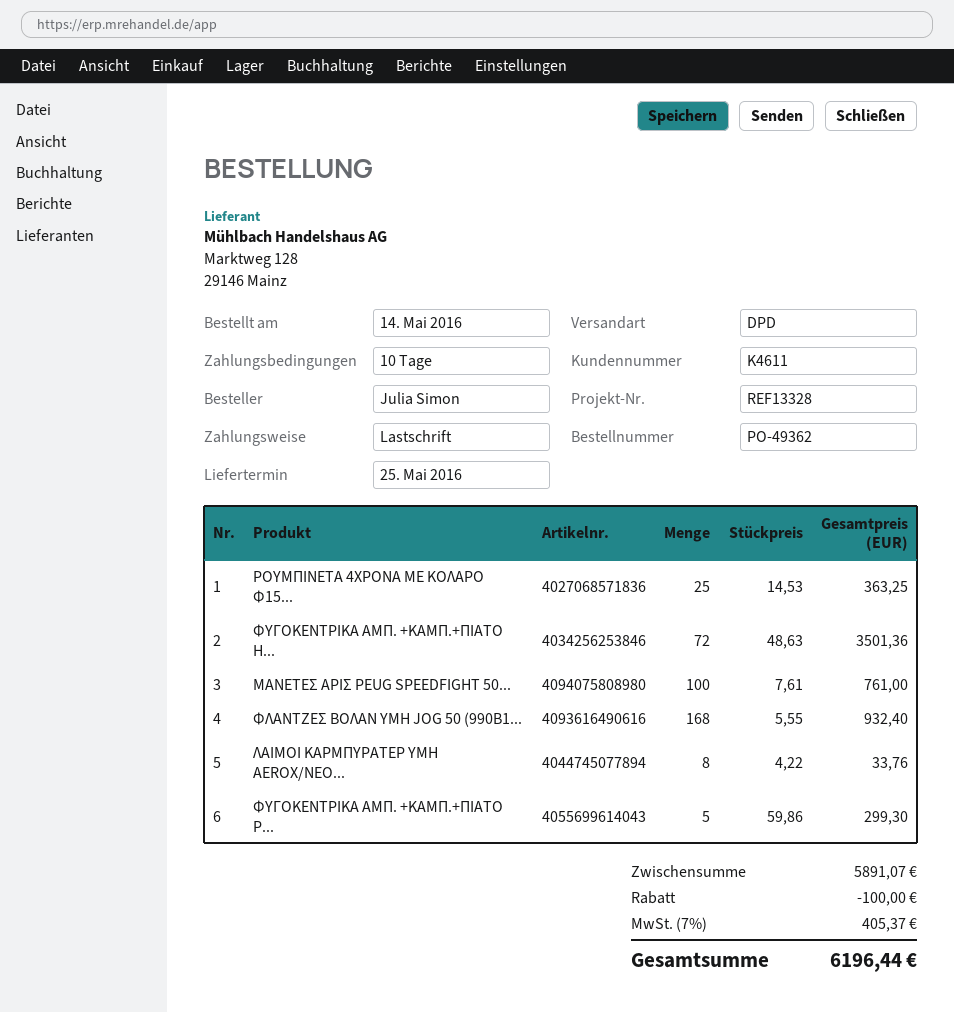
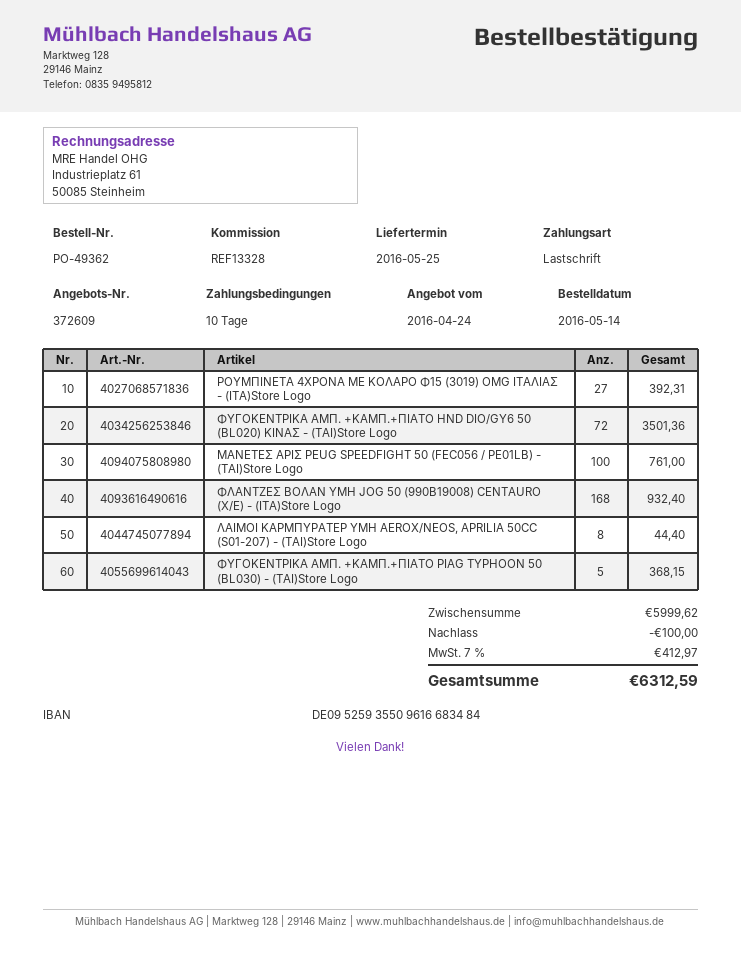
ΡΟΥΜΠΙΝΕΤΑ 4ΧΡΟΝΑ ΜΕ ΚΟΛΑΡΟ Φ15...: 25 for 363.25 -> 27 for 392.31
ΛΑΙΜΟΙ ΚΑΡΜΠΥΡΑΤΕΡ YMH AEROX/NEO...: 8 for 33.76 -> 8 for 44.40
ΦΥΓΟΚΕΝΤΡΙΚΑ ΑΜΠ. +ΚΑΜΠ.+ΠΙΑΤΟ P...: 5 for 299.30 -> 5 for 368.15
subtotal: 5891.07 -> 5999.62
tax: 7% = 405.37 -> 7% = 412.97
total: 6196.44 -> 6312.59

